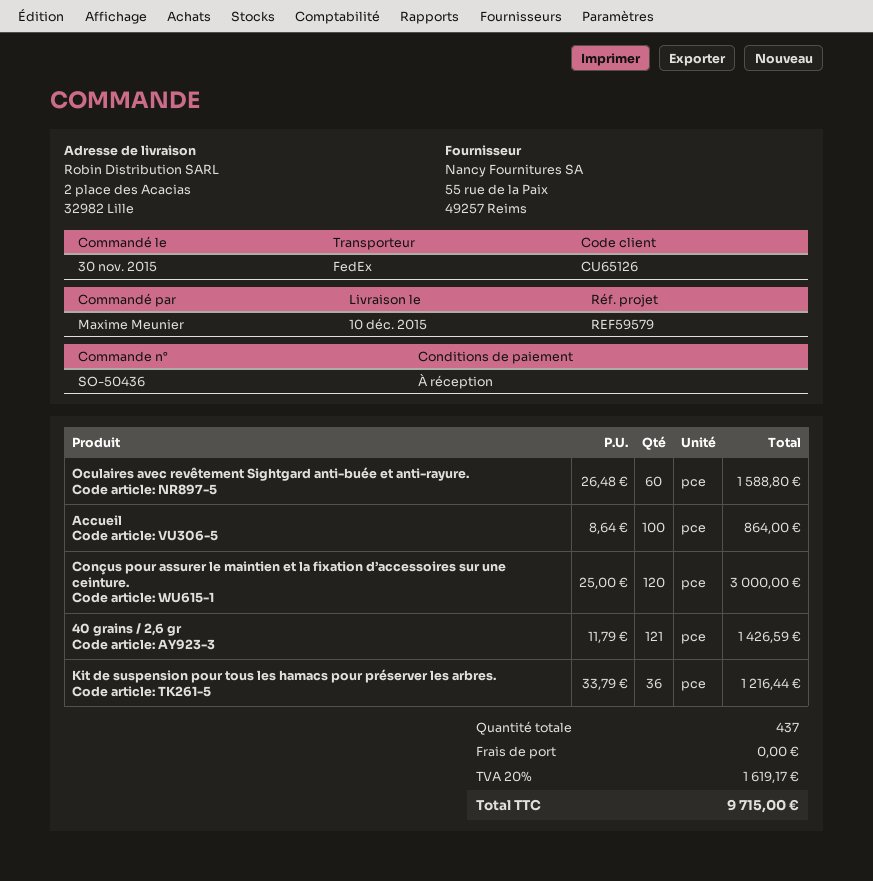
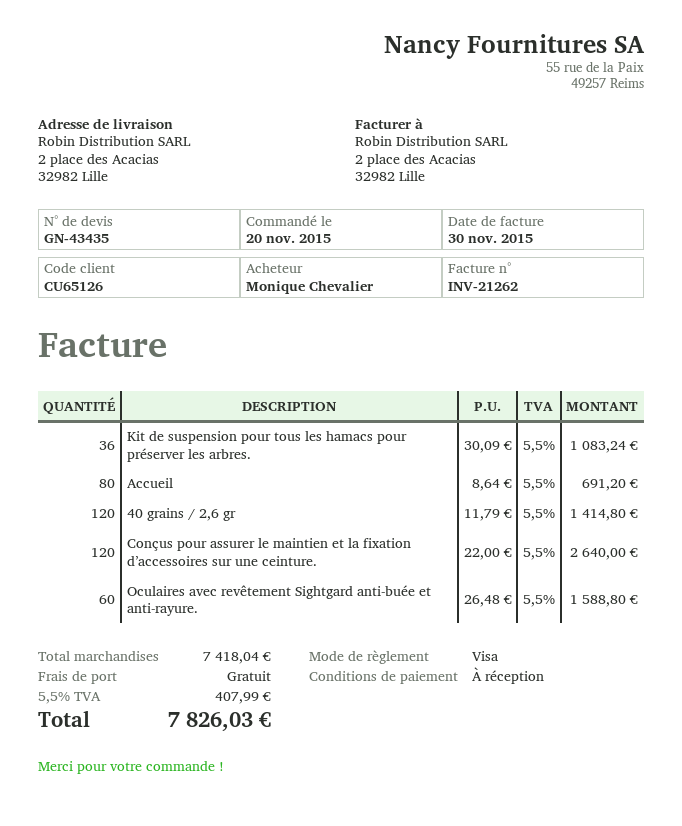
order date: 2015-11-30 -> 2015-11-20
ordered by: Maxime Meunier -> Monique Chevalier
Accueil: 100 x 8.64 = 864.00 -> 80 x 8.64 = 691.20
Conçus pour assurer le maintien et la fixation d’accessoires sur une ceinture.: 120 x 25.00 = 3000.00 -> 120 x 22.00 = 2640.00
40 grains / 2,6 gr: 121 x 11.79 = 1426.59 -> 120 x 11.79 = 1414.80
Kit de suspension pour tous les hamacs pour préserver les arbres.: 36 x 33.79 = 1216.44 -> 36 x 30.09 = 1083.24
tax: 20% = 1619.17 -> 5.5% = 407.99
total: 9715.00 -> 7826.03

